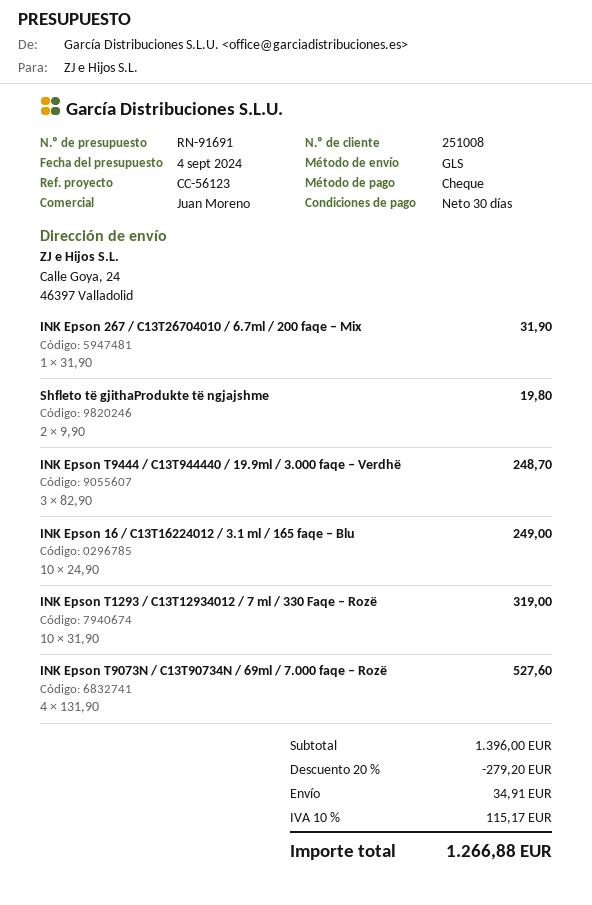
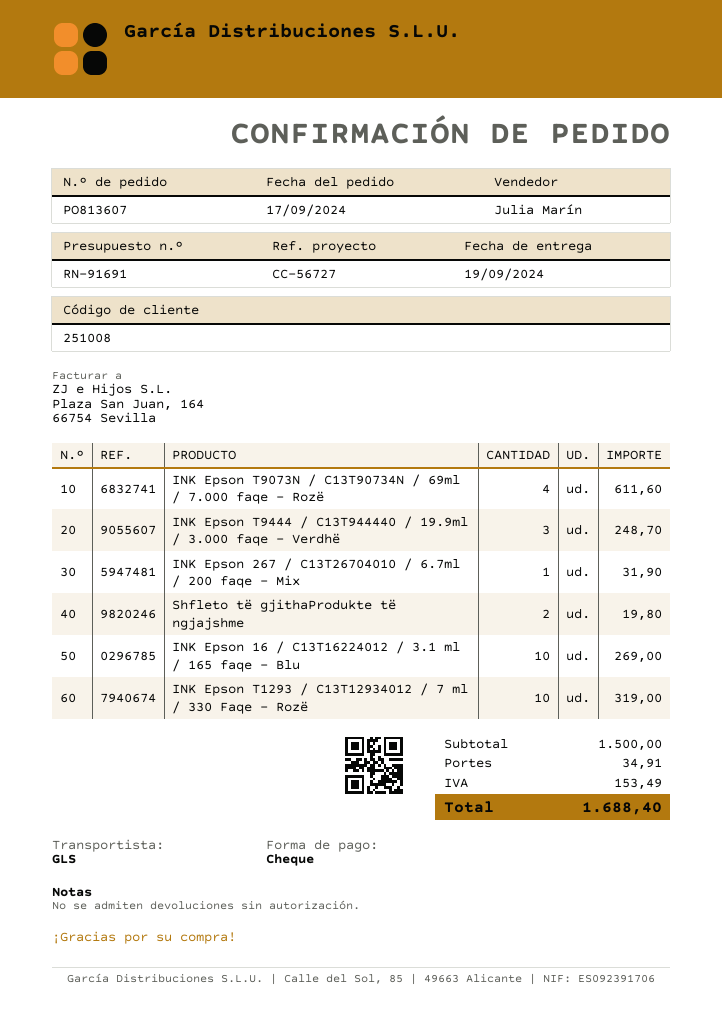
reference: CC-56123 -> CC-56727
sales rep: Juan Moreno -> Julia Marín
INK Epson 16 / C13T16224012 / 3.1 ml / 165 faqe – Blu: 10 for 249.00 -> 10 for 269.00
INK Epson T9073N / C13T90734N / 69ml / 7.000 faqe – Rozë: 4 for 527.60 -> 4 for 611.60
subtotal: 1396.00 -> 1500.00
discount: 20% = 279.20 -> none
tax: 115.17 -> 153.49
total: 1266.88 -> 1688.40

